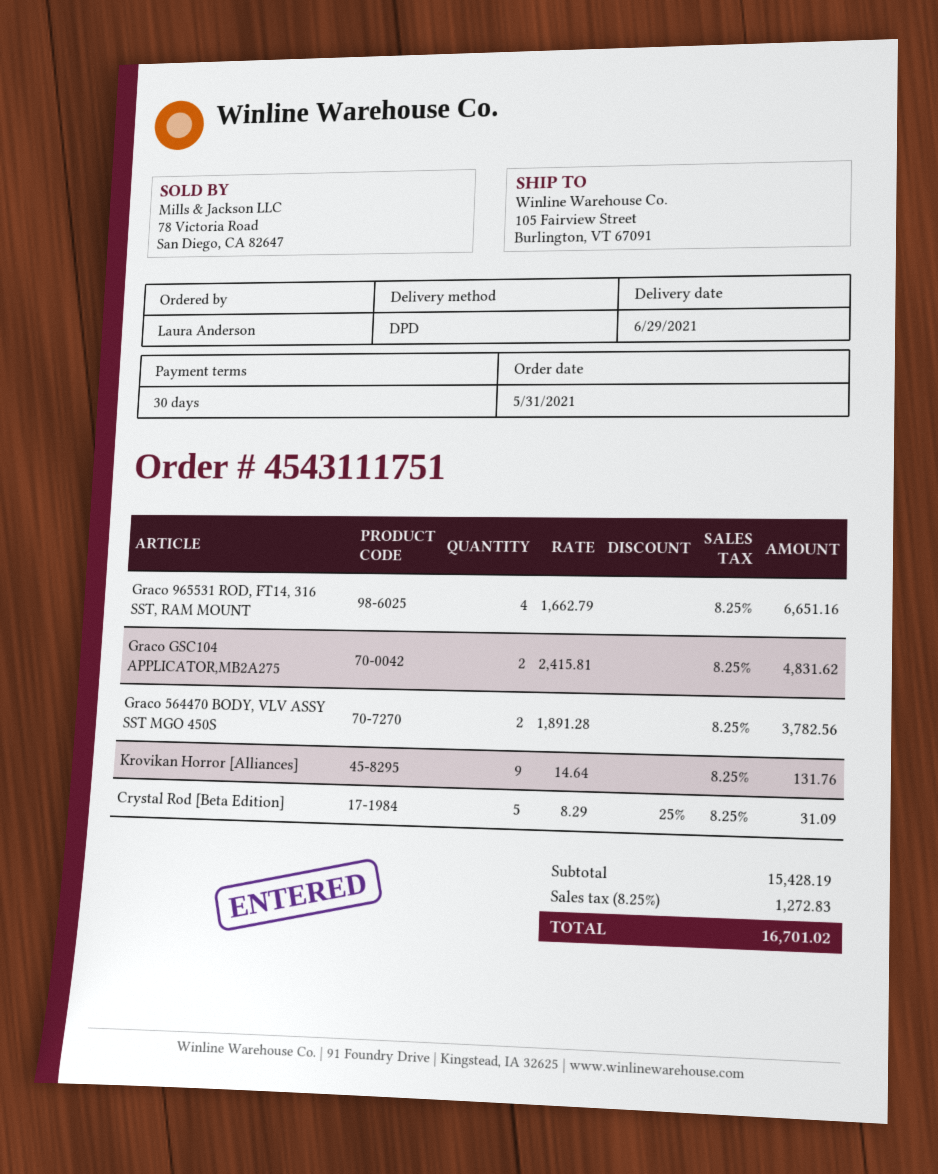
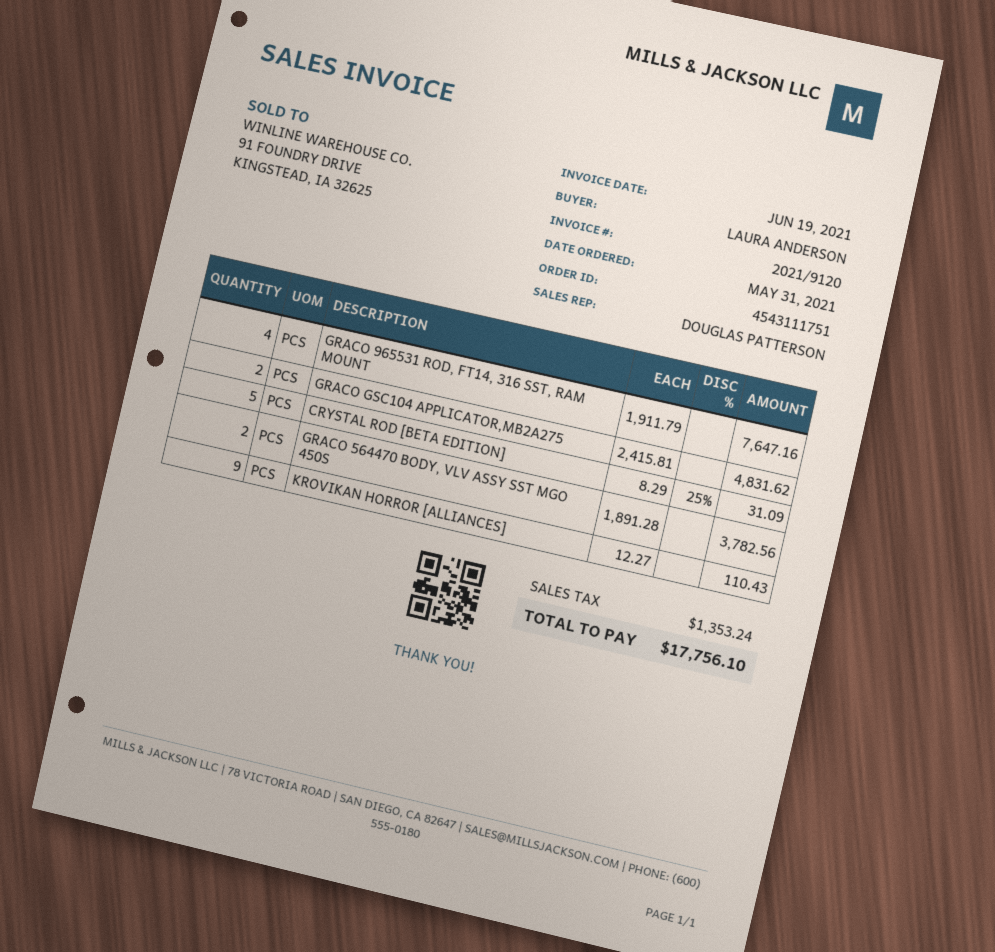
Graco 965531 ROD, FT14, 316 SST, RAM MOUNT: 4 x 1662.79 = 6651.16 -> 4 x 1911.79 = 7647.16
Krovikan Horror [Alliances]: 9 x 14.64 = 131.76 -> 9 x 12.27 = 110.43
tax: 1272.83 -> 1353.24
total: 16701.02 -> 17756.10

